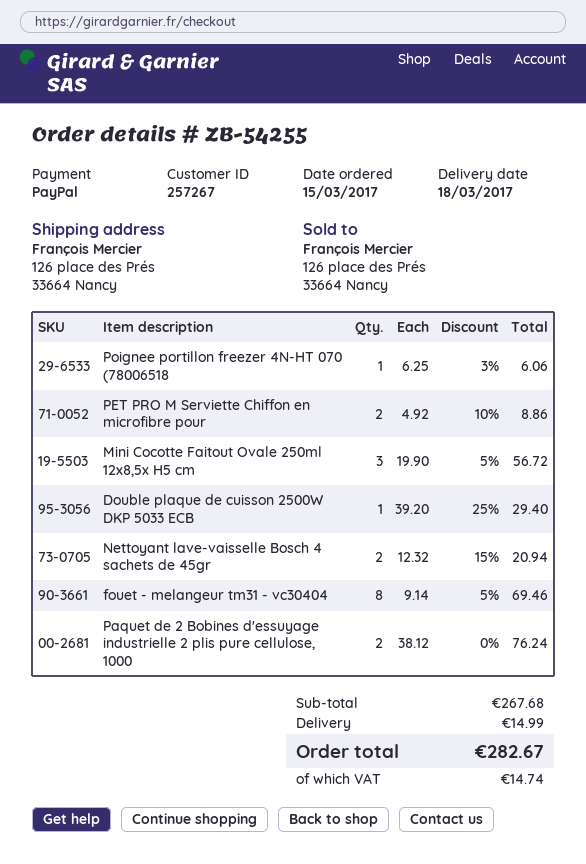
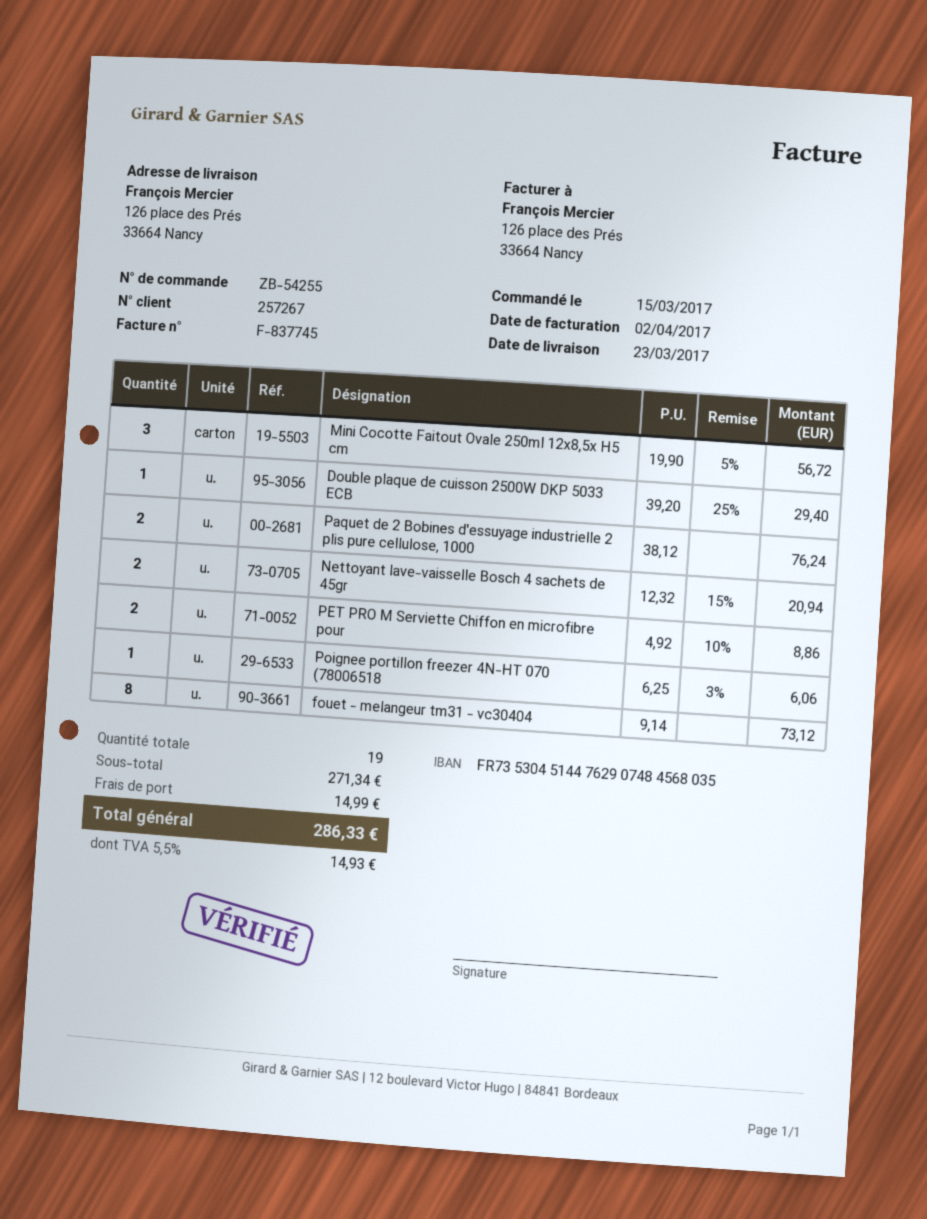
delivery date: 2017-03-18 -> 2017-03-23
fouet - melangeur tm31 - vc30404: 8 x 9.14 - 5% = 69.46 -> 8 x 9.14 = 73.12
subtotal: 267.68 -> 271.34
tax: 14.74 -> 14.93
total: 282.67 -> 286.33

